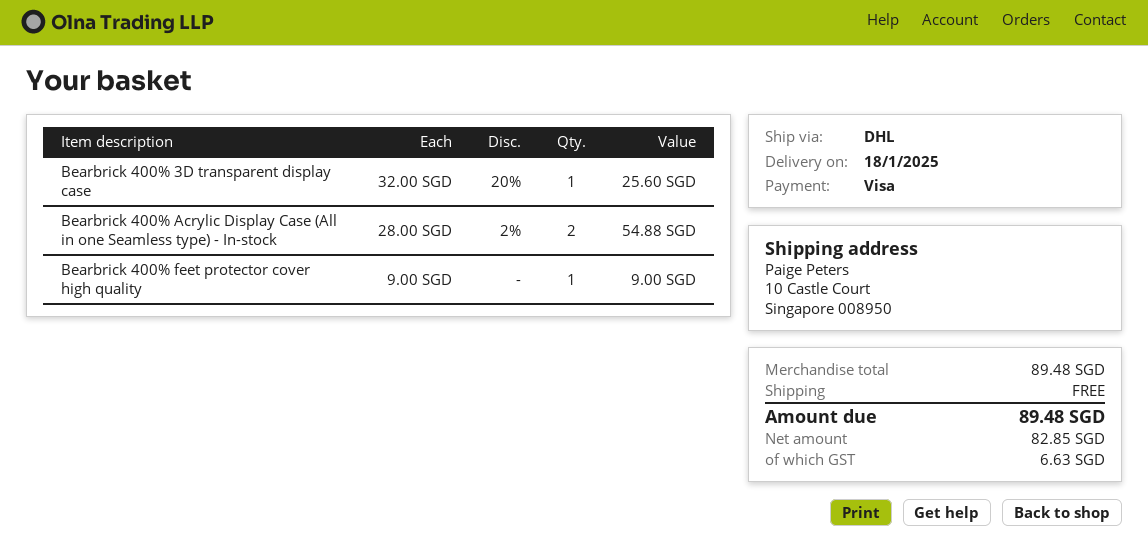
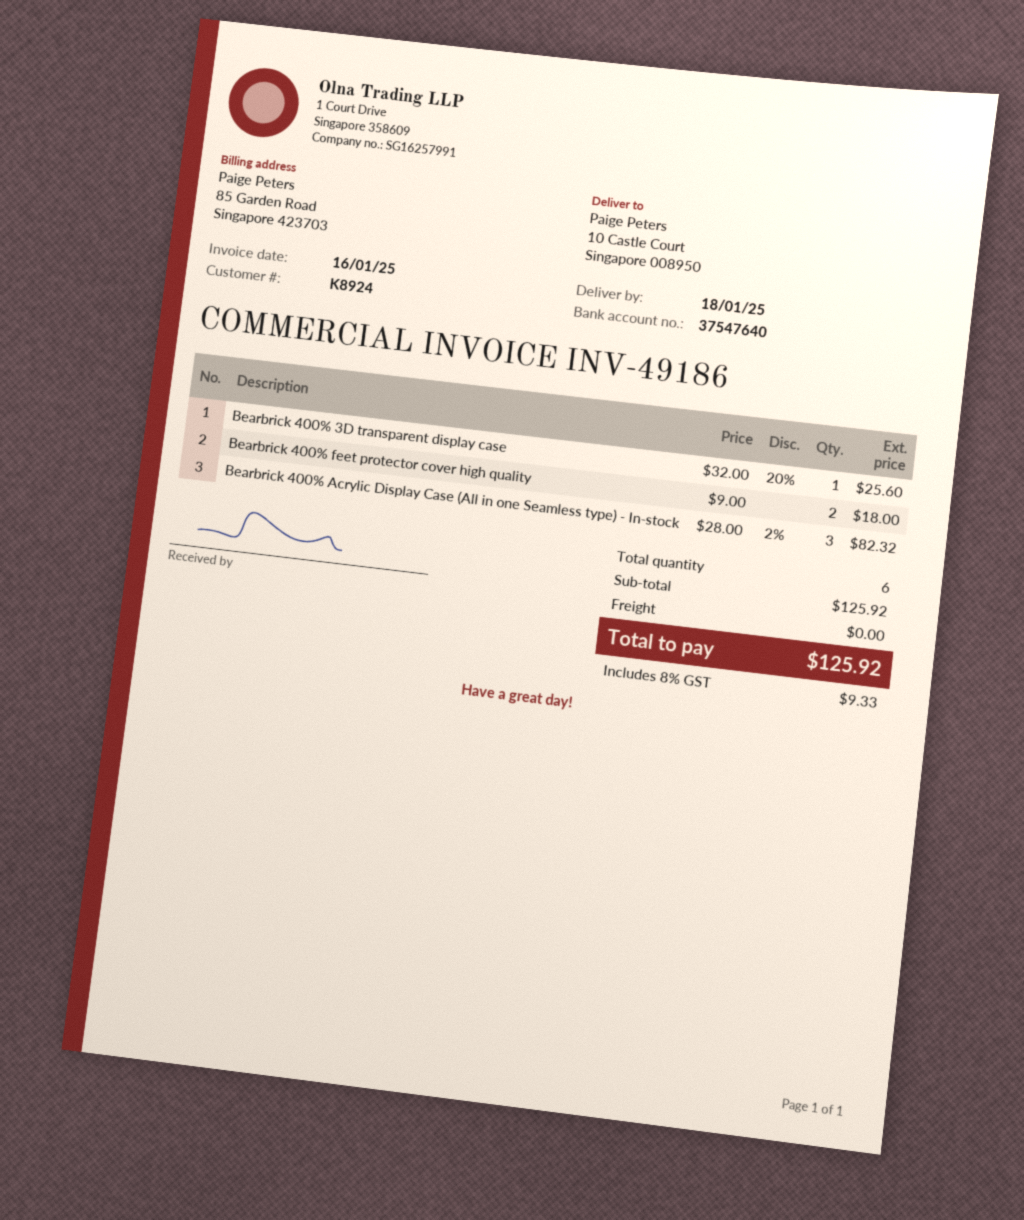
Bearbrick 400% Acrylic Display Case (All in one Seamless type) - In-stock: 2 x 28.00 - 2% = 54.88 -> 3 x 28.00 - 2% = 82.32
Bearbrick 400% feet protector cover high quality: 1 x 9.00 = 9.00 -> 2 x 9.00 = 18.00
subtotal: 89.48 -> 125.92
tax: 6.63 -> 9.33
total: 89.48 -> 125.92

